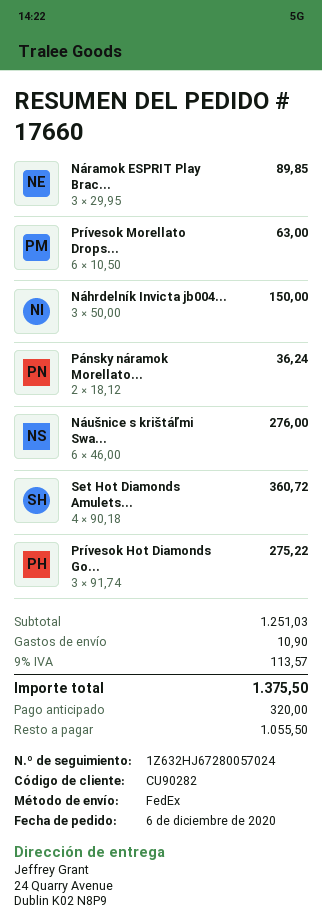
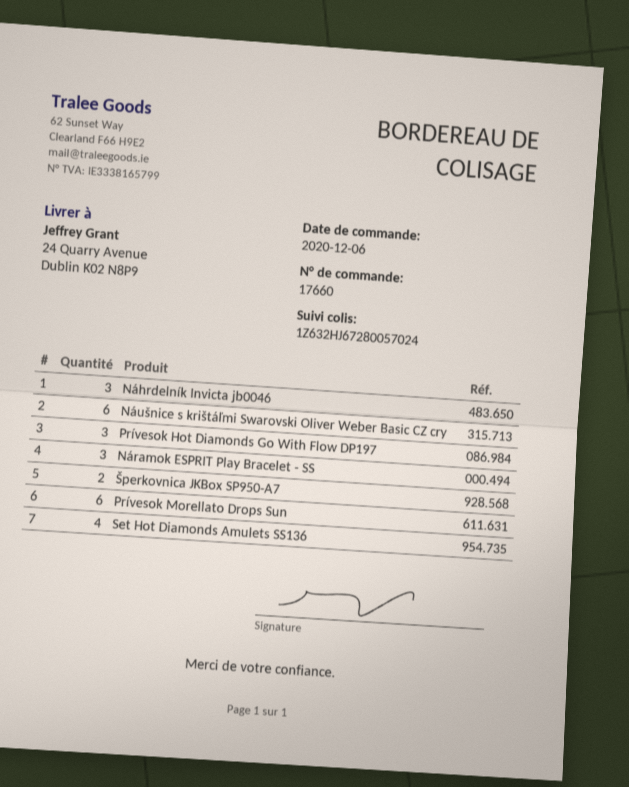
Pánsky náramok Morellato...: 2 -> none
Šperkovnica JKBox SP950-A7: none -> 2

